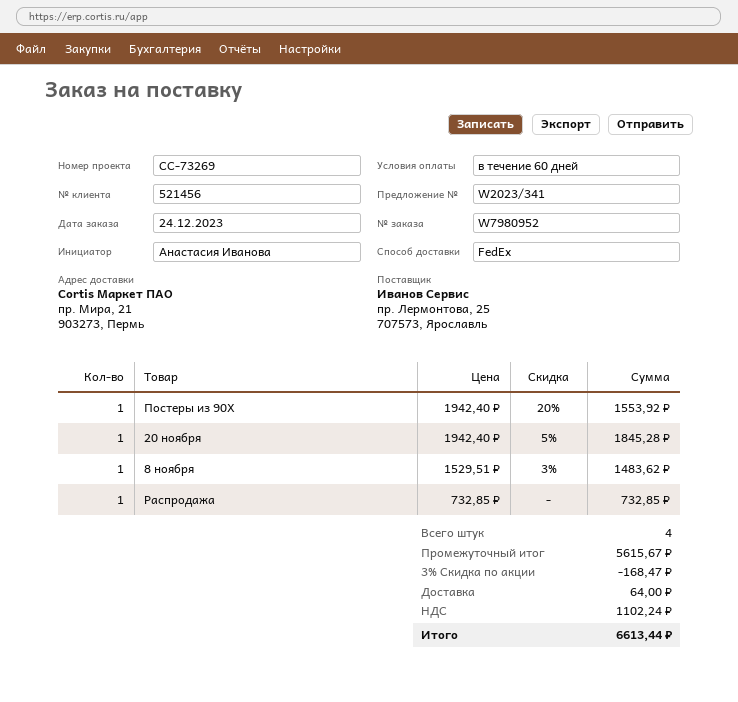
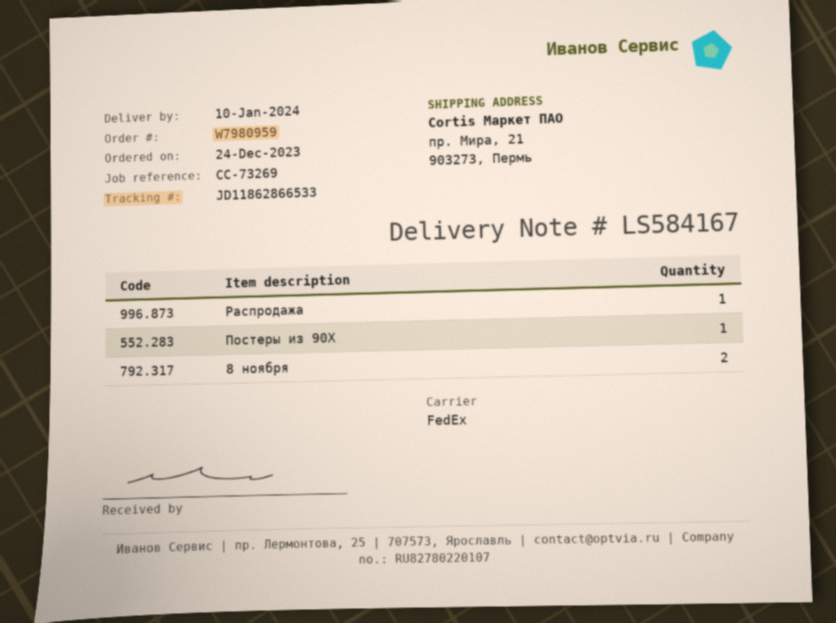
order number: W7980952 -> W7980959
20 ноября: 1 -> none
8 ноября: 1 -> 2

